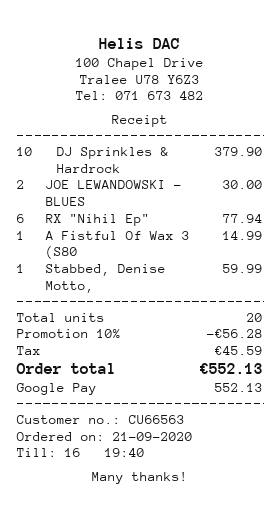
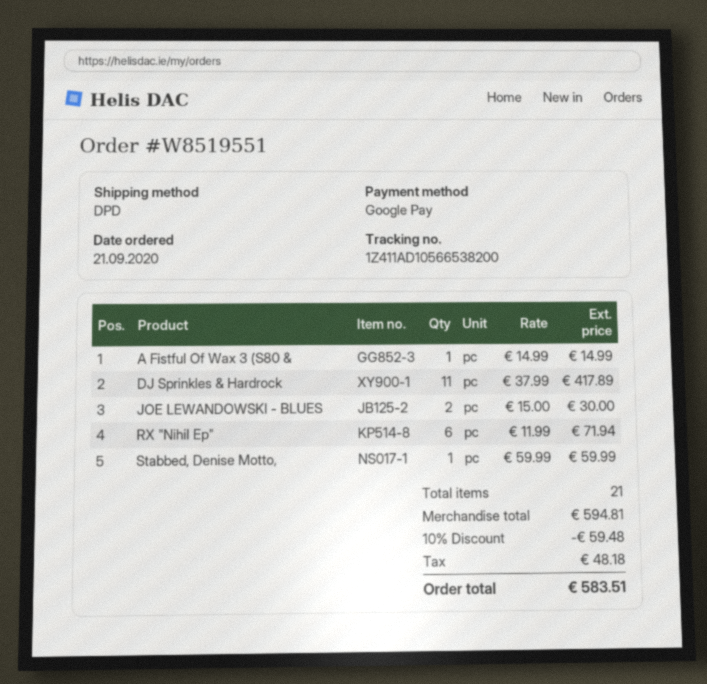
DJ Sprinkles & Hardrock: 10 for 379.90 -> 11 for 417.89
RX "Nihil Ep": 6 for 77.94 -> 6 for 71.94
total quantity: 20 -> 21
discount: 10% = 56.28 -> 10% = 59.48
tax: 45.59 -> 48.18
total: 552.13 -> 583.51

